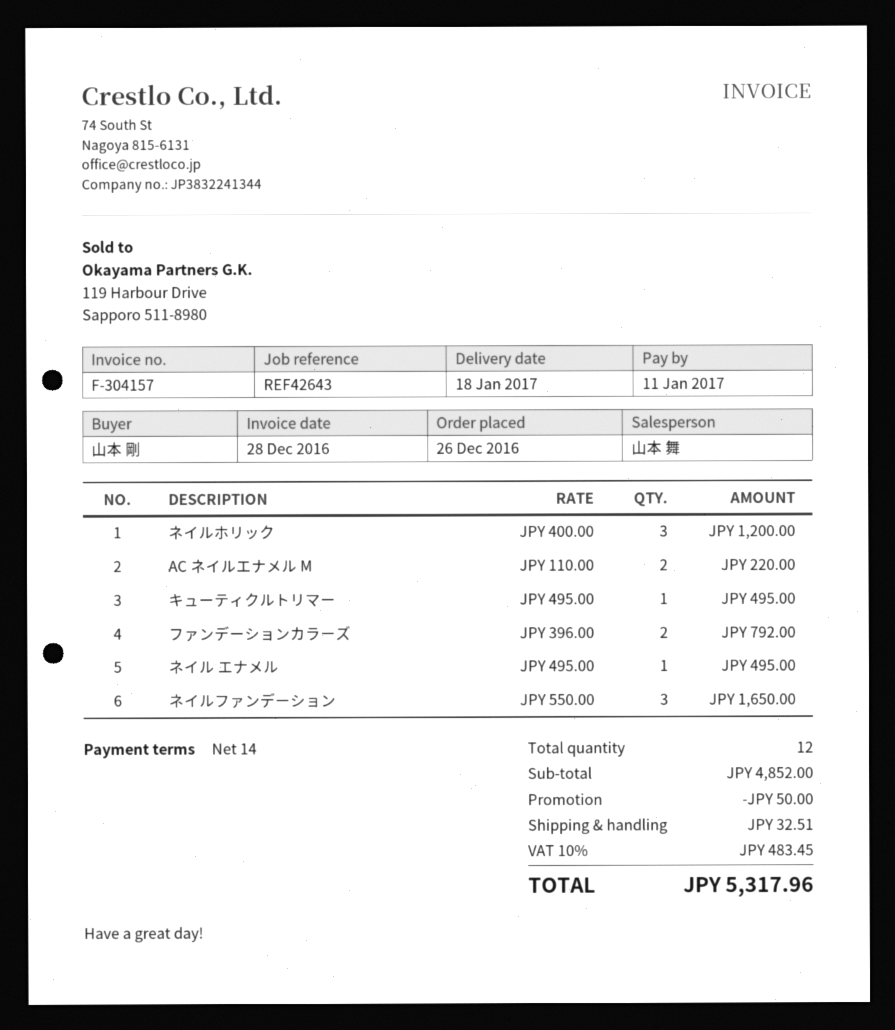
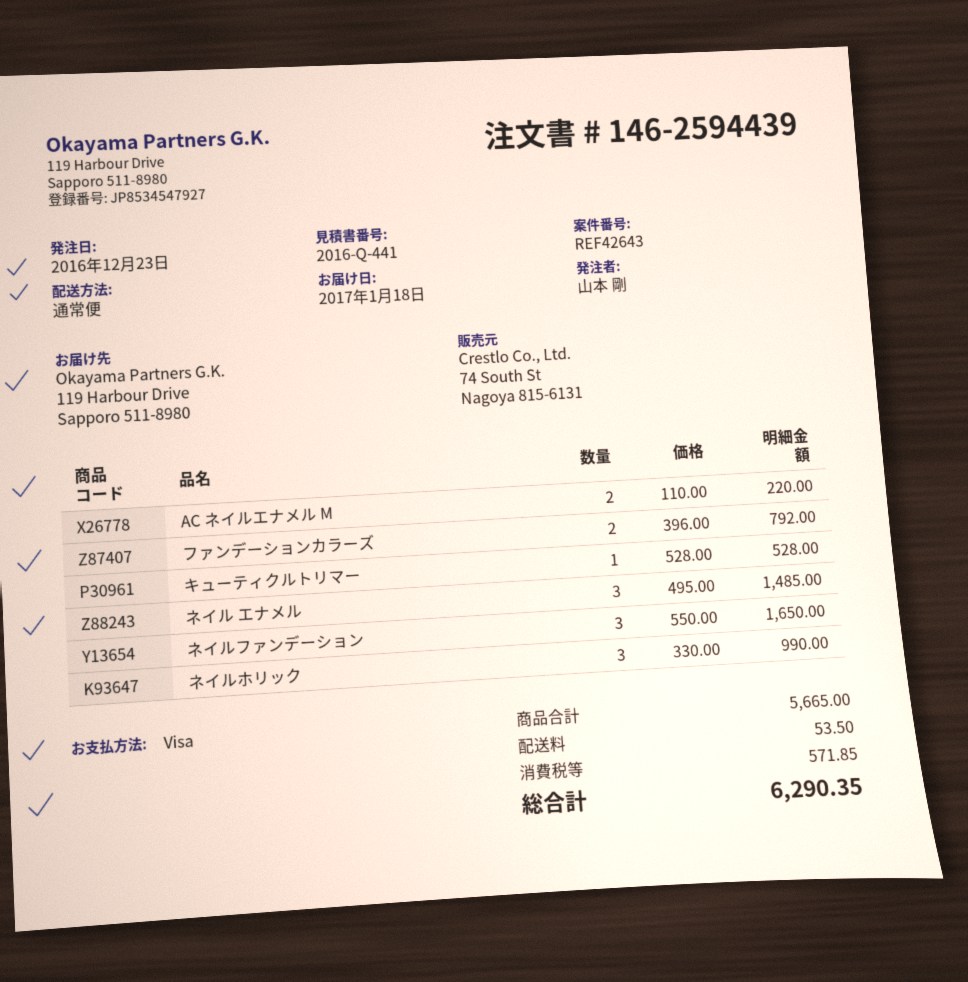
order date: 2016-12-26 -> 2016-12-23
ネイルホリック: 3 x 400.00 = 1200.00 -> 3 x 330.00 = 990.00
キューティクルトリマー: 1 x 495.00 = 495.00 -> 1 x 528.00 = 528.00
ネイル エナメル: 1 x 495.00 = 495.00 -> 3 x 495.00 = 1485.00
subtotal: 4852.00 -> 5665.00
discount: 50.00 -> none
shipping: 32.51 -> 53.50
tax: 483.45 -> 571.85
total: 5317.96 -> 6290.35

